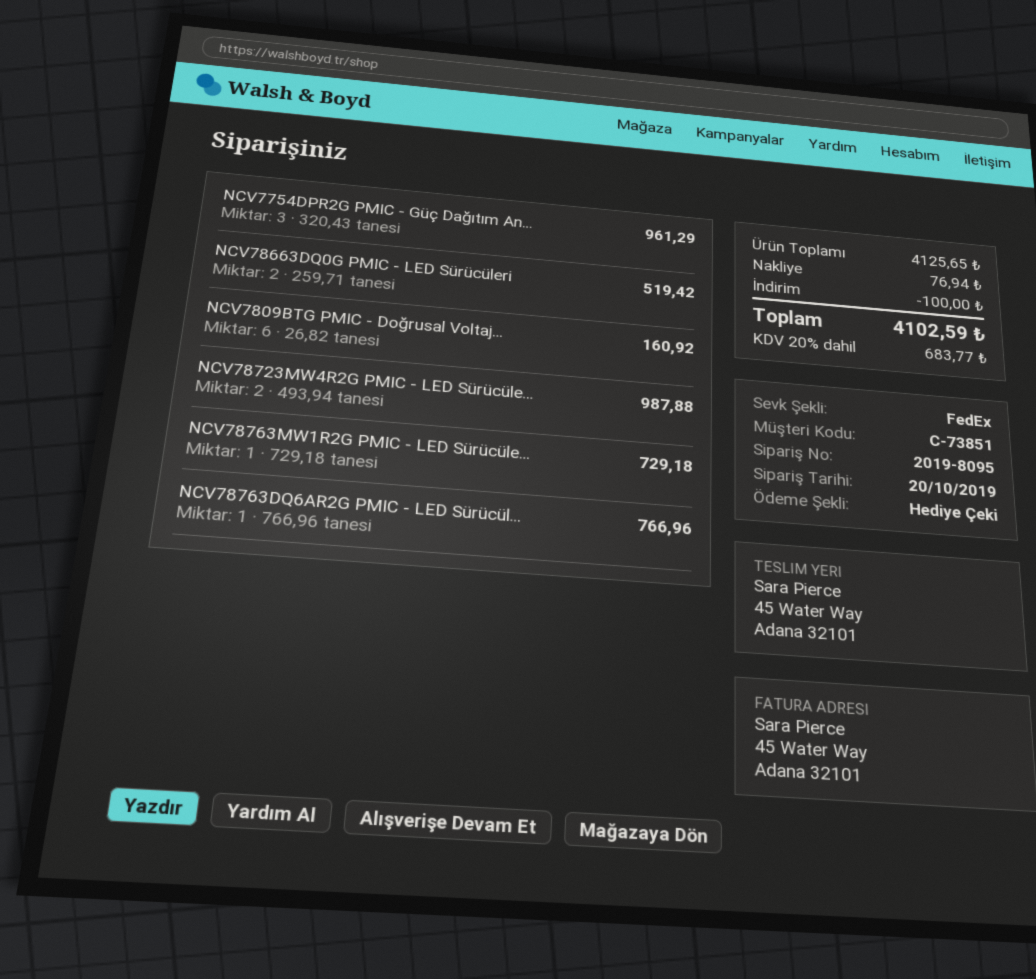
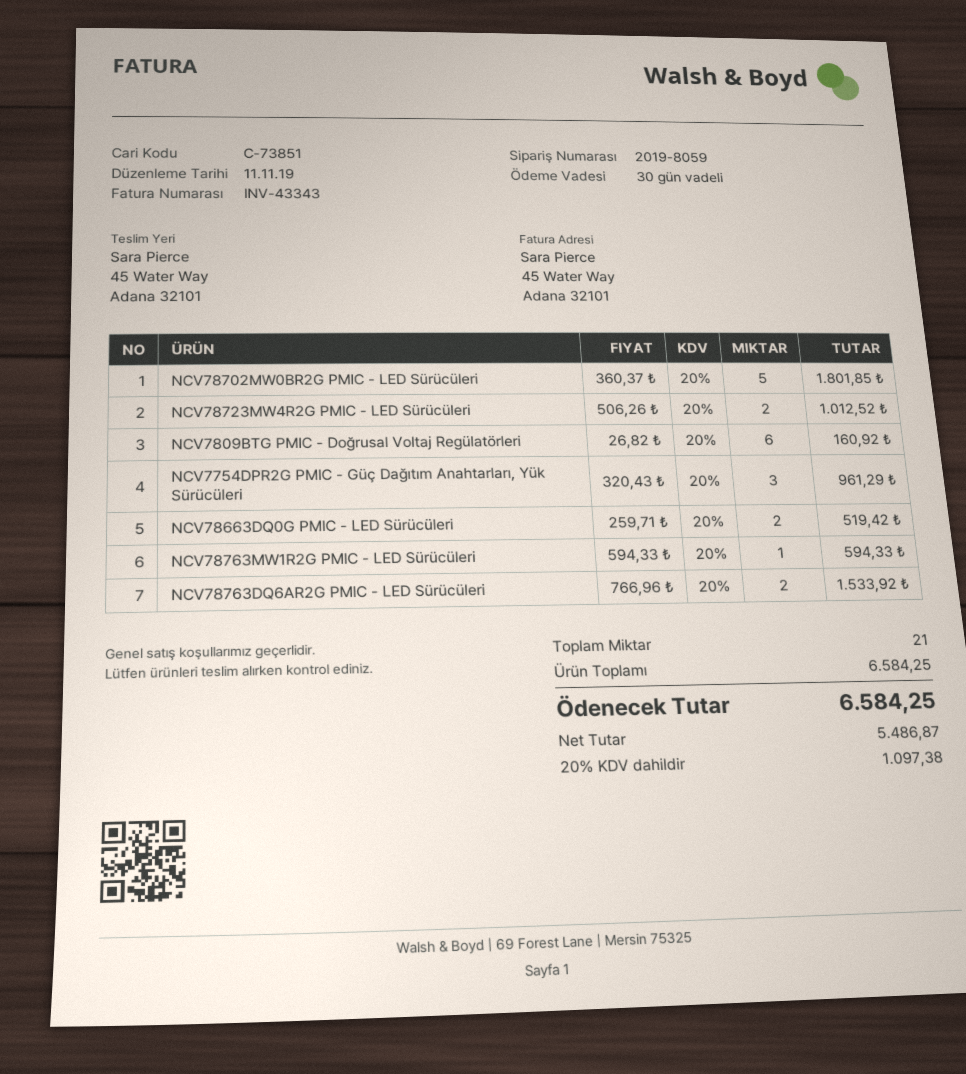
order number: 2019-8095 -> 2019-8059
NCV78723MW4R2G PMIC - LED Sürücüle...: 2 x 493.94 = 987.88 -> 2 x 506.26 = 1012.52
NCV78763MW1R2G PMIC - LED Sürücüle...: 1 x 729.18 = 729.18 -> 1 x 594.33 = 594.33
NCV78763DQ6AR2G PMIC - LED Sürücül...: 1 x 766.96 = 766.96 -> 2 x 766.96 = 1533.92
NCV78702MW0BR2G PMIC - LED Sürücüleri: none -> 5 x 360.37 = 1801.85
subtotal: 4125.65 -> 6584.25
discount: 100.00 -> none
shipping: 76.94 -> none
tax: 20% = 683.77 -> 20% = 1097.38
total: 4102.59 -> 6584.25

